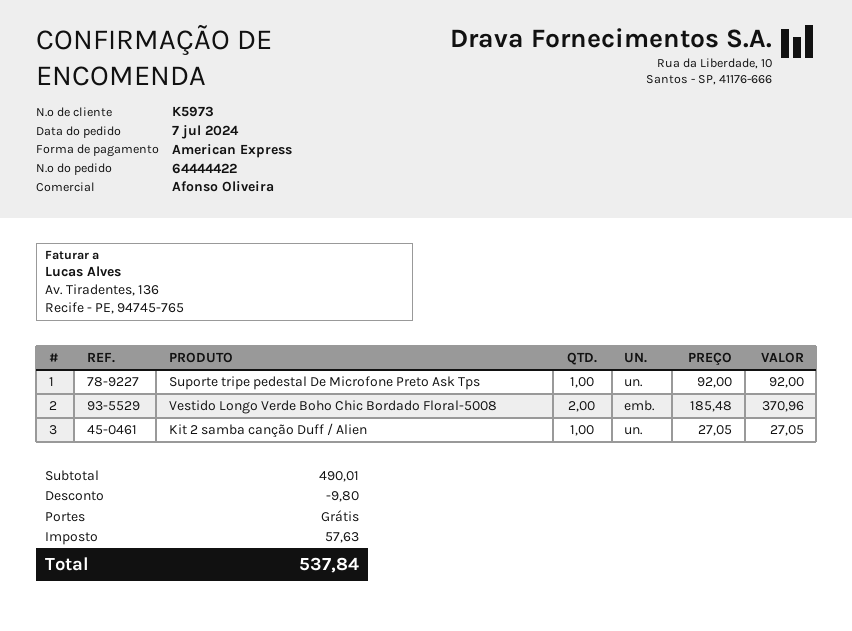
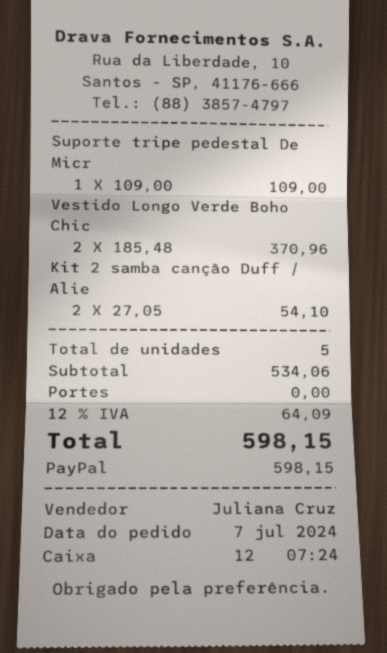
sales rep: Afonso Oliveira -> Juliana Cruz
payment method: American Express -> PayPal
Suporte tripe pedestal De Microfone Preto Ask Tps: 1 x 92.00 = 92.00 -> 1 x 109.00 = 109.00
Kit 2 samba canção Duff / Alien: 1 x 27.05 = 27.05 -> 2 x 27.05 = 54.10
subtotal: 490.01 -> 534.06
discount: 9.80 -> none
tax: 57.63 -> 64.09
total: 537.84 -> 598.15

